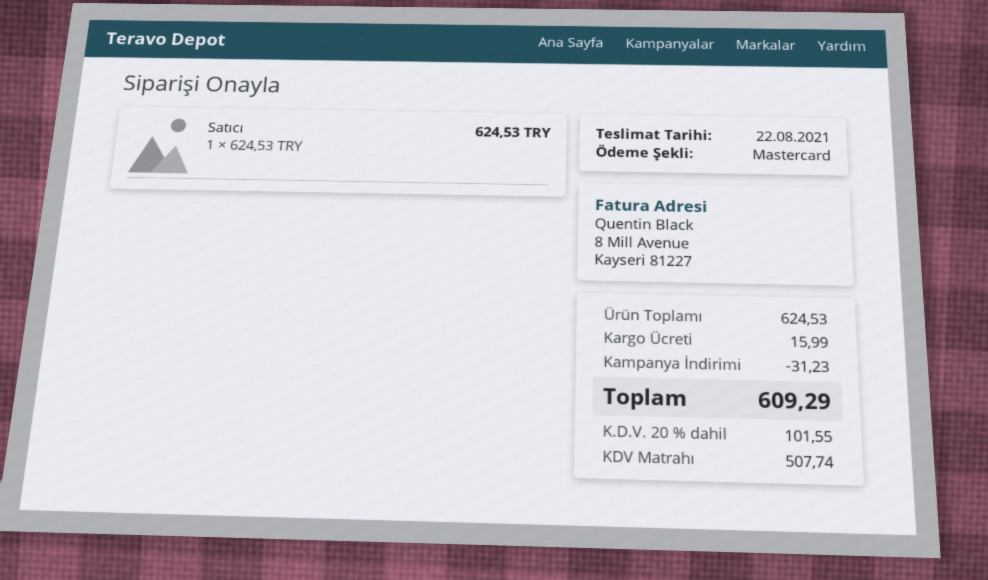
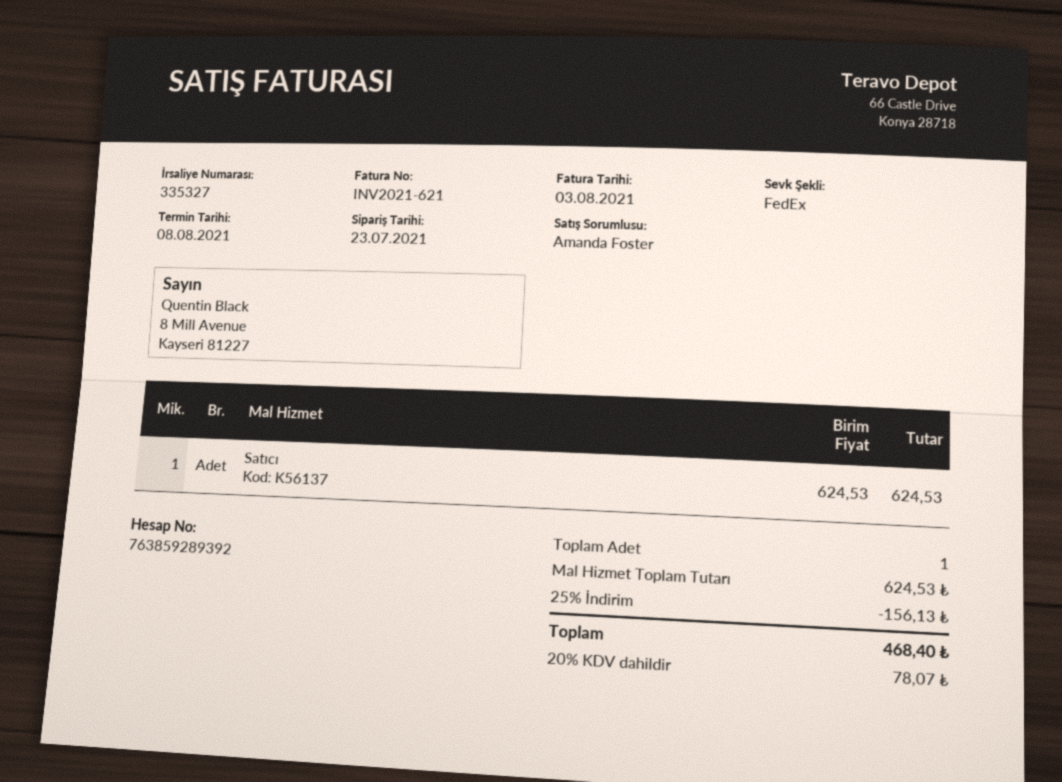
delivery date: 2021-08-22 -> 2021-08-08
discount: 31.23 -> 156.13
shipping: 15.99 -> none
tax: 20% = 101.55 -> 20% = 78.07
total: 609.29 -> 468.40

